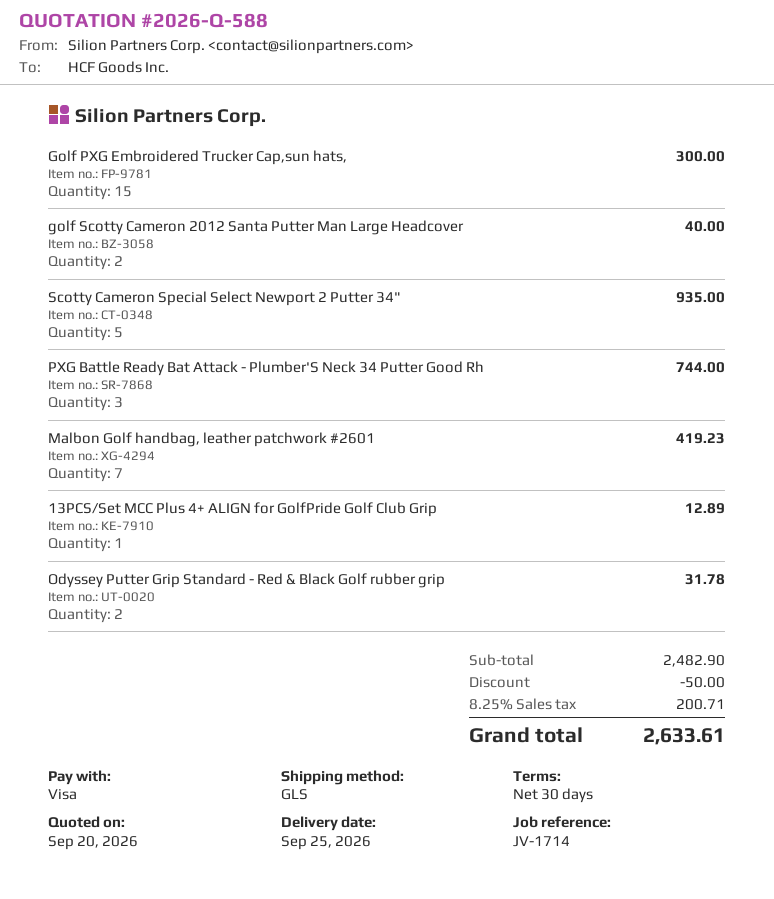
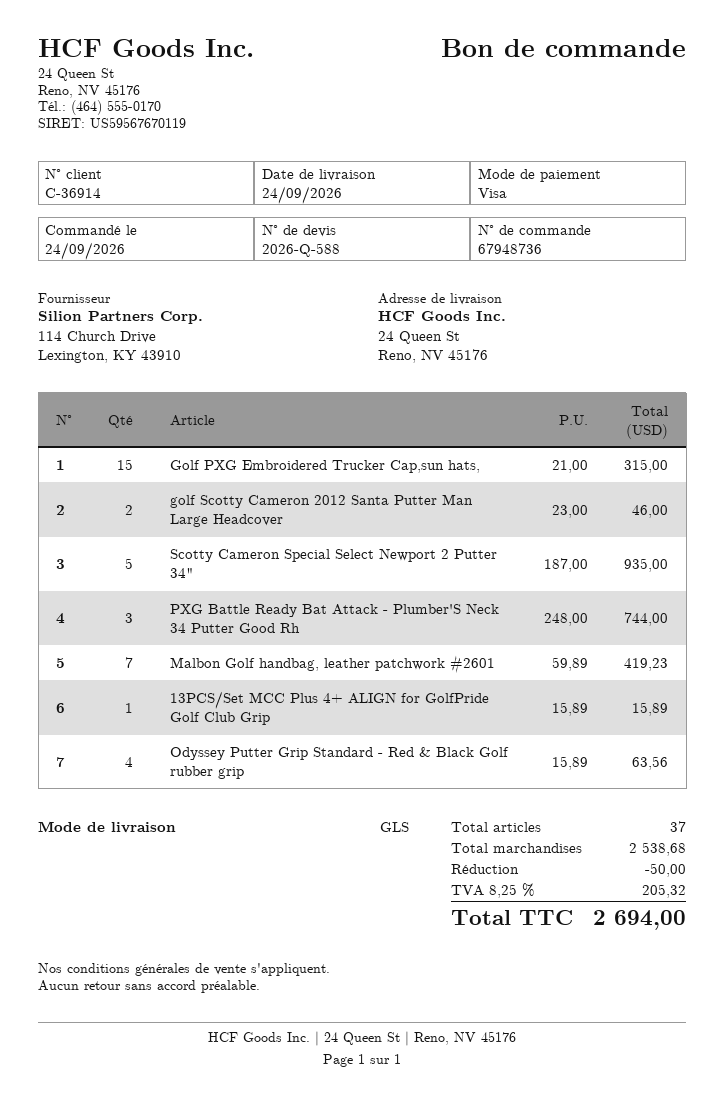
delivery date: 2026-09-25 -> 2026-09-24
Golf PXG Embroidered Trucker Cap,sun hats,: 15 for 300.00 -> 15 for 315.00
golf Scotty Cameron 2012 Santa Putter Man Large Headcover: 2 for 40.00 -> 2 for 46.00
13PCS/Set MCC Plus 4+ ALIGN for GolfPride Golf Club Grip: 1 for 12.89 -> 1 for 15.89
Odyssey Putter Grip Standard - Red & Black Golf rubber grip: 2 for 31.78 -> 4 for 63.56
subtotal: 2482.90 -> 2538.68
tax: 8.25% = 200.71 -> 8.25% = 205.32
total: 2633.61 -> 2694.00

